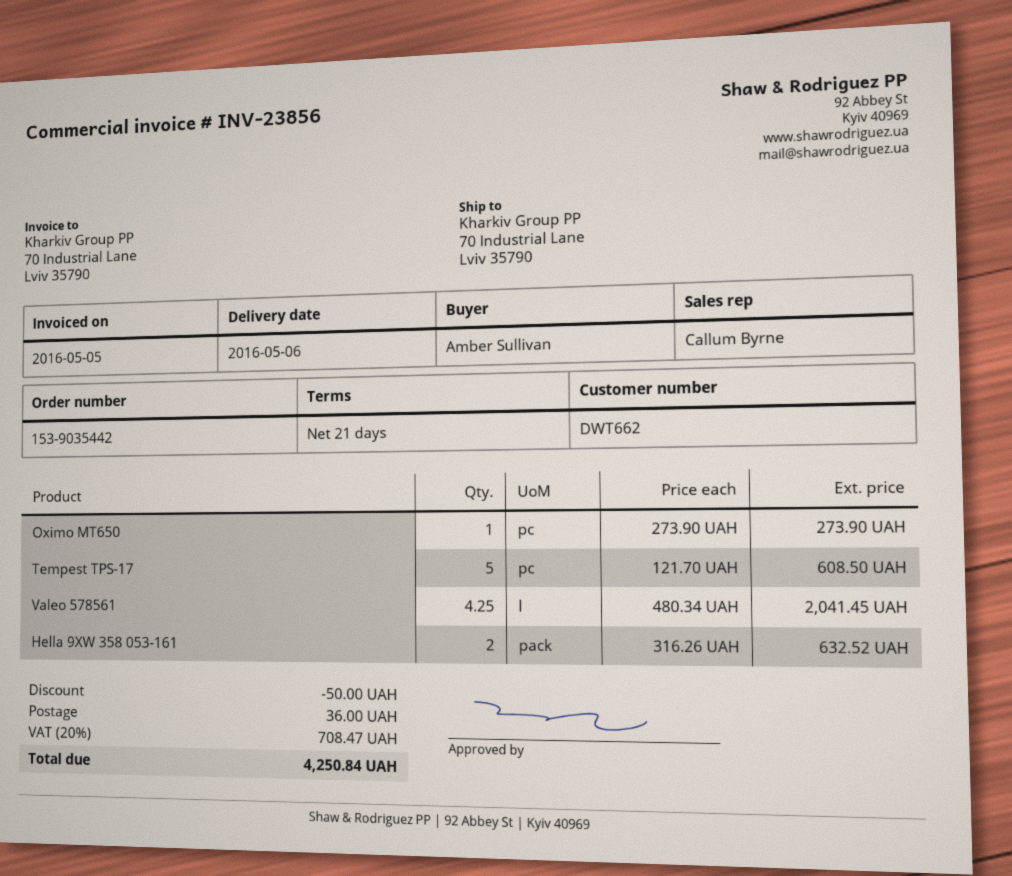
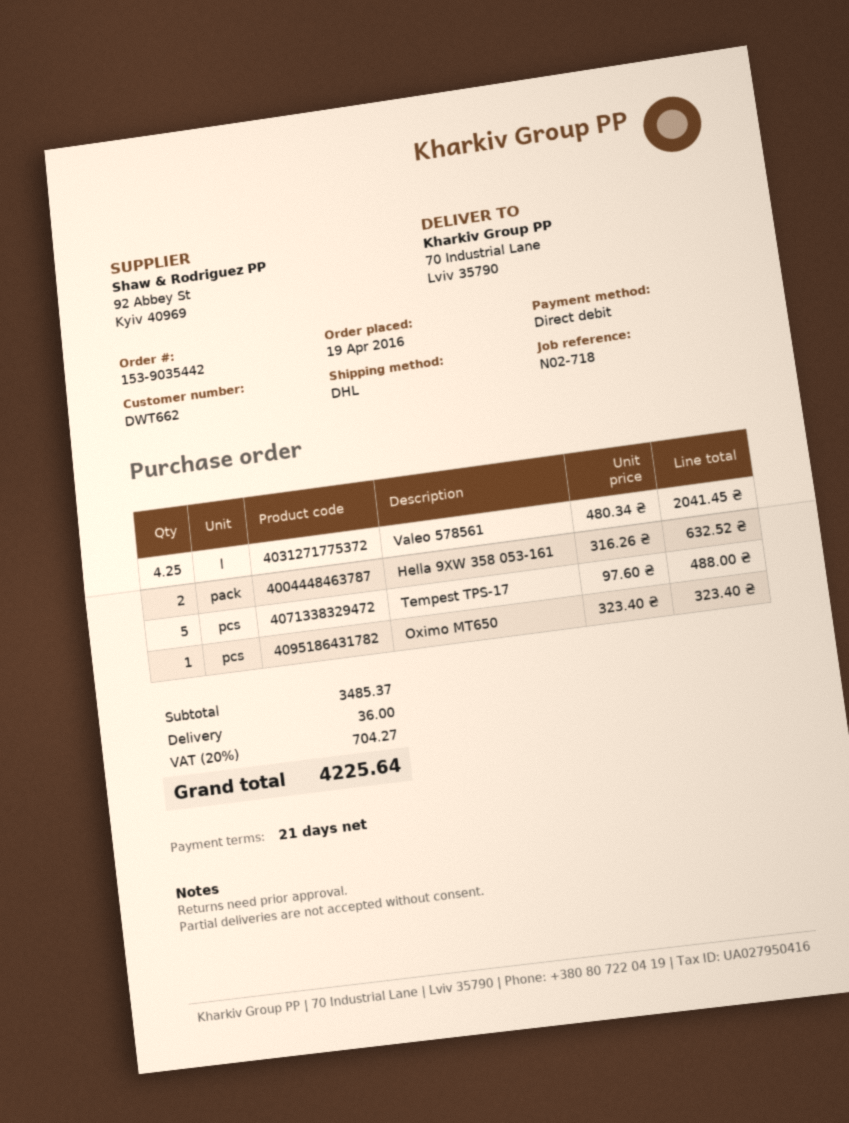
Oximo MT650: 1 x 273.90 = 273.90 -> 1 x 323.40 = 323.40
Tempest TPS-17: 5 x 121.70 = 608.50 -> 5 x 97.60 = 488.00
discount: 50.00 -> none
tax: 20% = 708.47 -> 20% = 704.27
total: 4250.84 -> 4225.64

